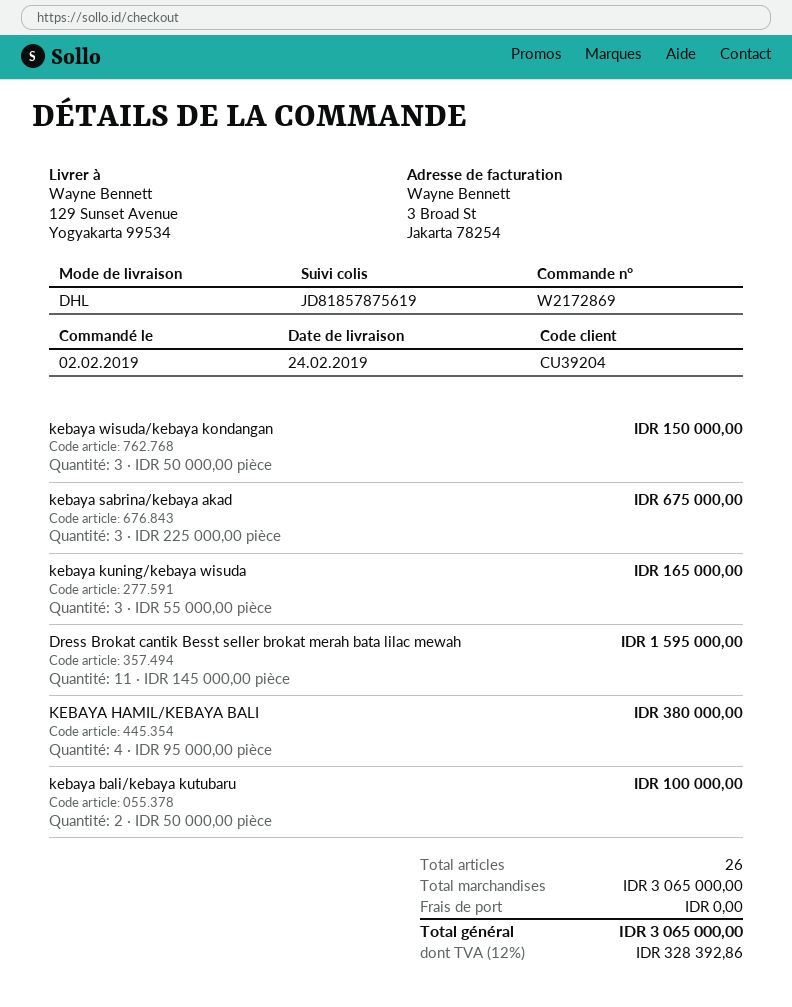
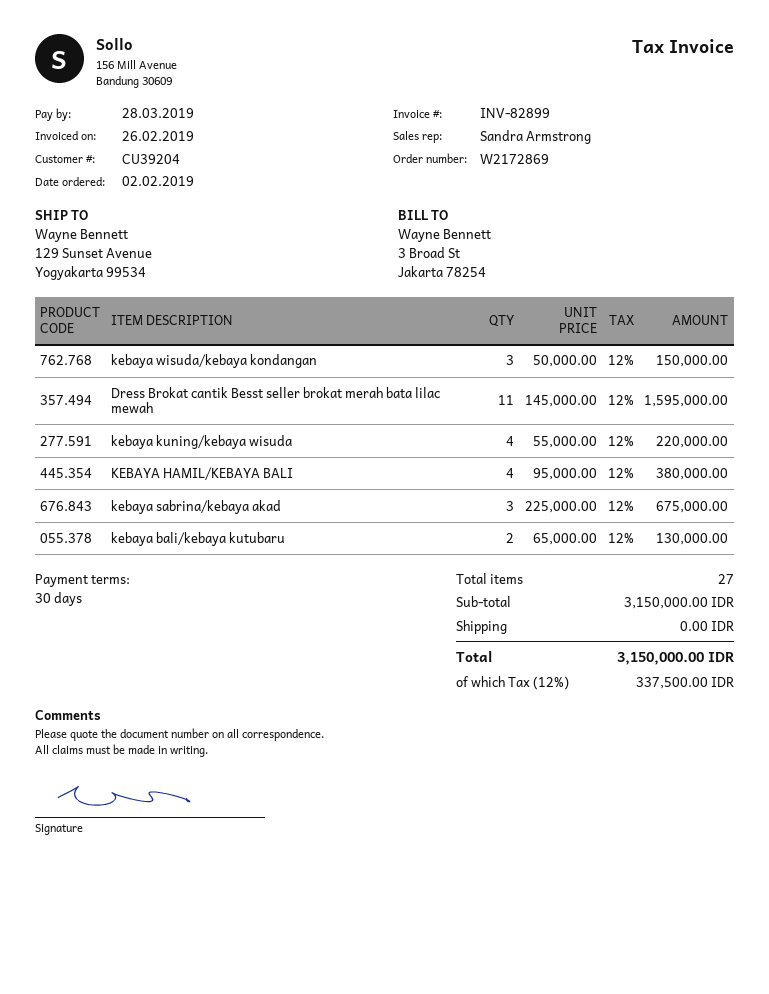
kebaya kuning/kebaya wisuda: 3 x 55000.00 = 165000.00 -> 4 x 55000.00 = 220000.00
kebaya bali/kebaya kutubaru: 2 x 50000.00 = 100000.00 -> 2 x 65000.00 = 130000.00
total quantity: 26 -> 27
subtotal: 3065000.00 -> 3150000.00
tax: 12% = 328392.86 -> 12% = 337500.00
total: 3065000.00 -> 3150000.00

